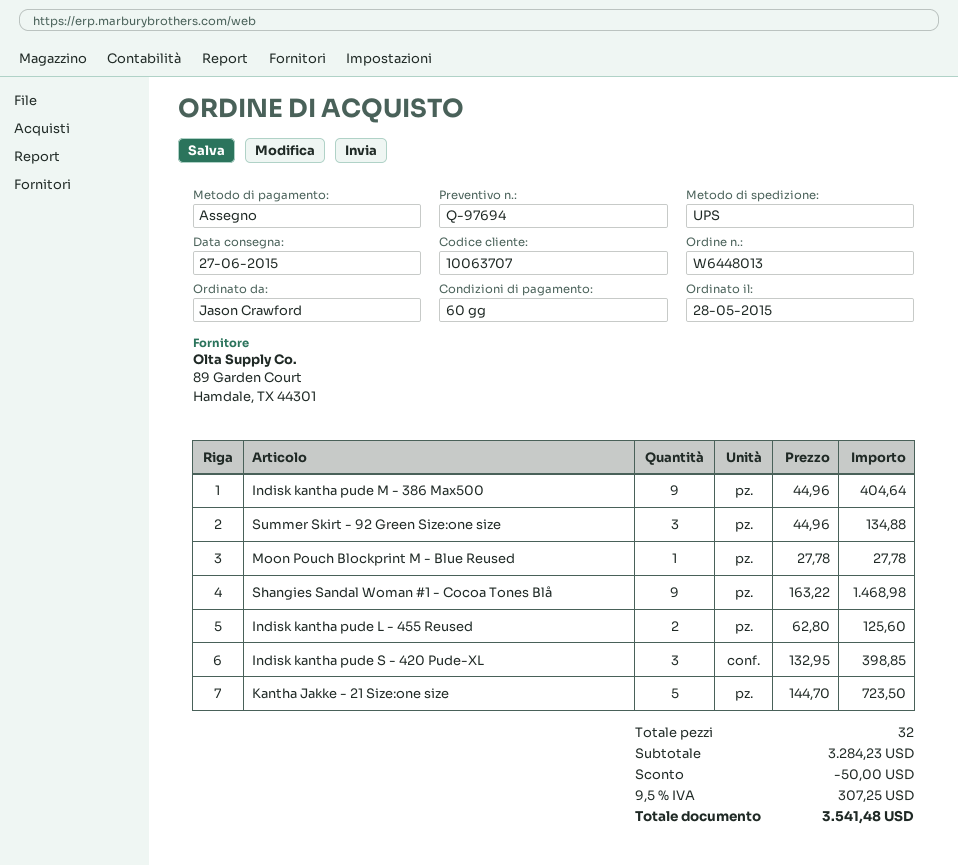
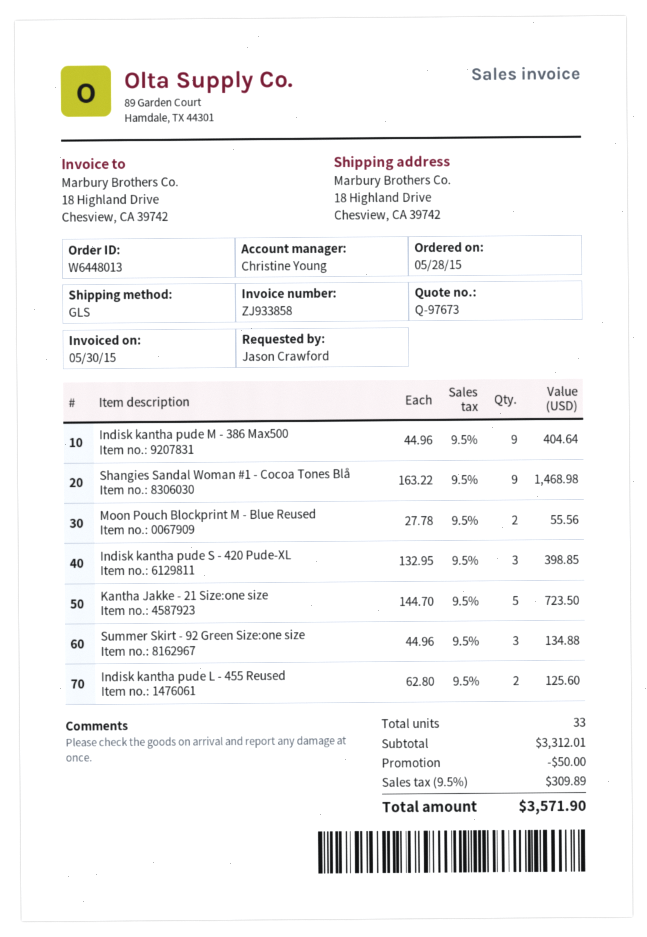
quote number: Q-97694 -> Q-97673
shipping method: UPS -> GLS
Moon Pouch Blockprint M - Blue Reused: 1 x 27.78 = 27.78 -> 2 x 27.78 = 55.56
total quantity: 32 -> 33
subtotal: 3284.23 -> 3312.01
tax: 9.5% = 307.25 -> 9.5% = 309.89
total: 3541.48 -> 3571.90

